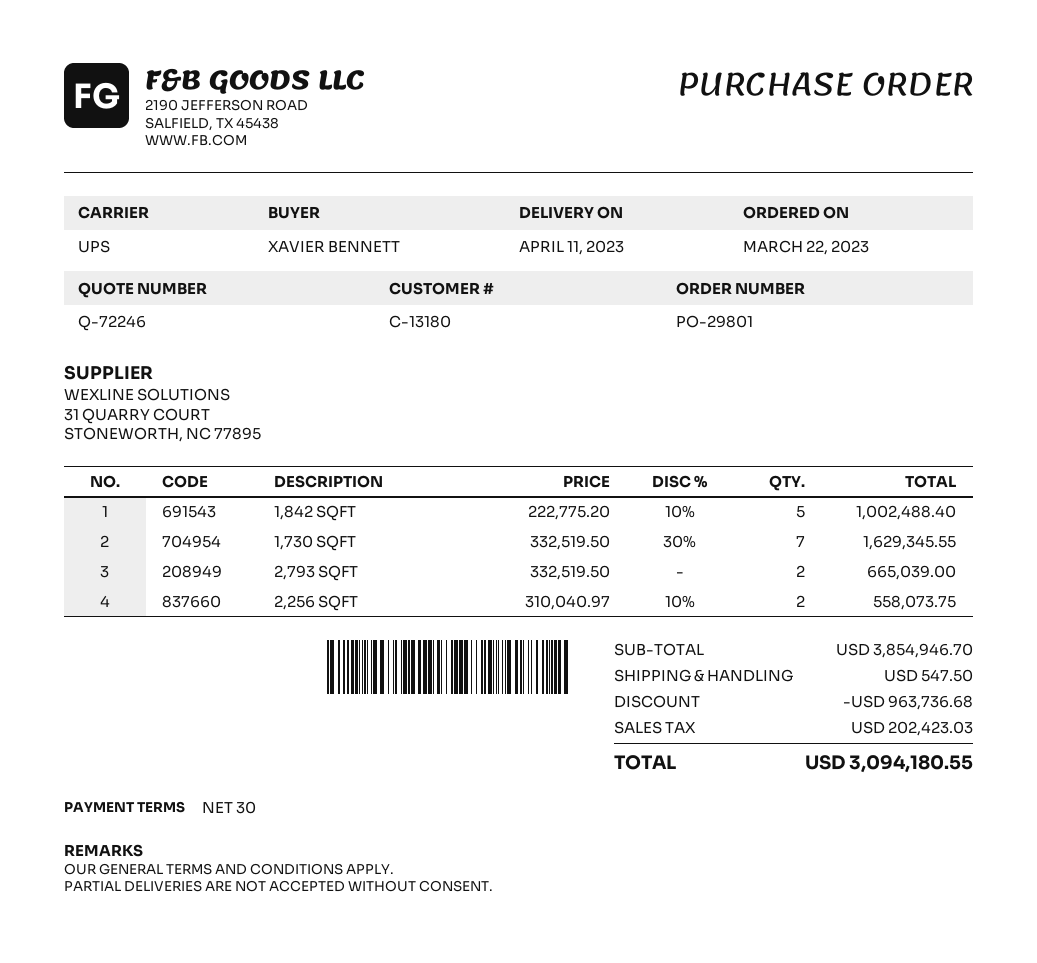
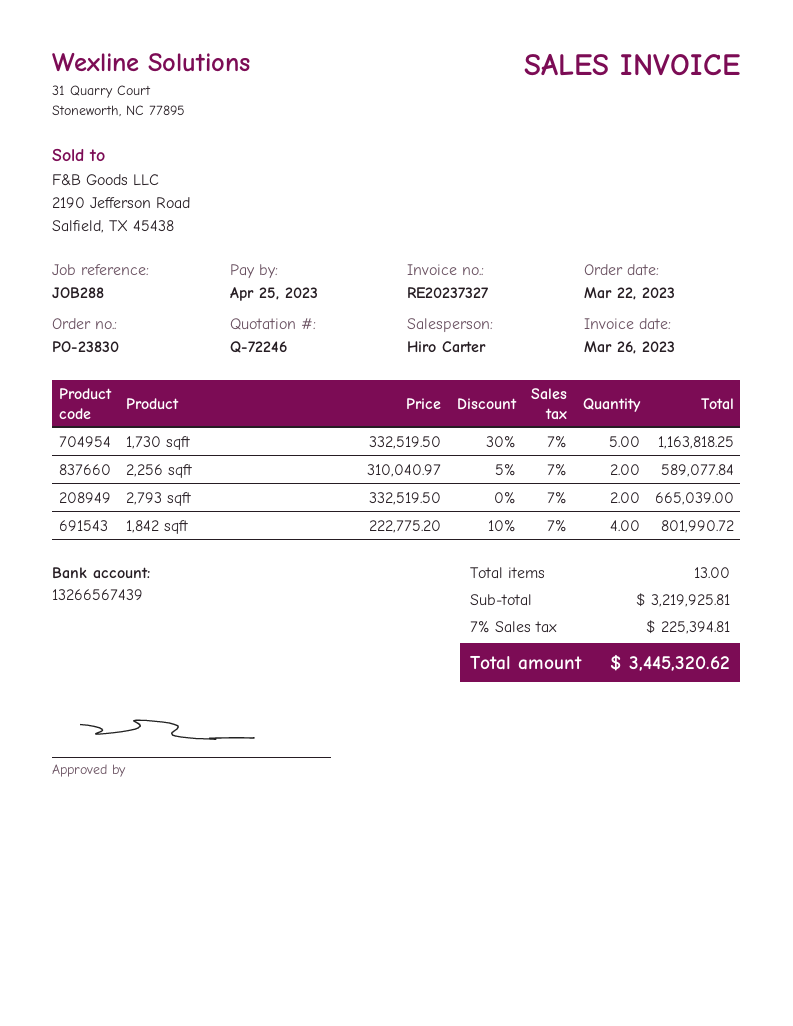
order number: PO-29801 -> PO-23830
1,842 SQFT: 5 x 222775.20 - 10% = 1002488.40 -> 4 x 222775.20 - 10% = 801990.72
1,730 SQFT: 7 x 332519.50 - 30% = 1629345.55 -> 5 x 332519.50 - 30% = 1163818.25
2,256 SQFT: 2 x 310040.97 - 10% = 558073.75 -> 2 x 310040.97 - 5% = 589077.84
subtotal: 3854946.70 -> 3219925.81
discount: 963736.68 -> none
shipping: 547.50 -> none
tax: 202423.03 -> 225394.81
total: 3094180.55 -> 3445320.62

